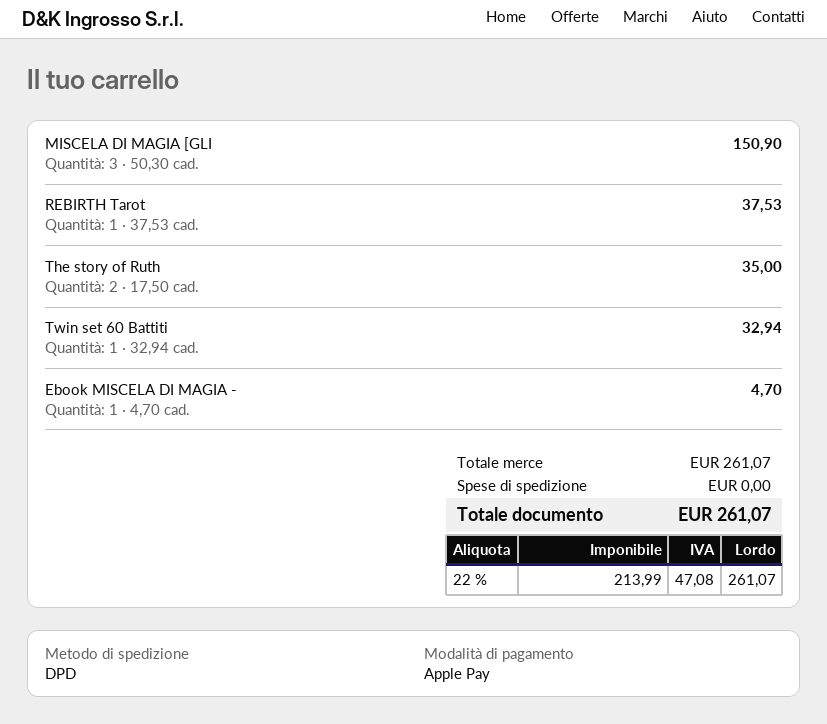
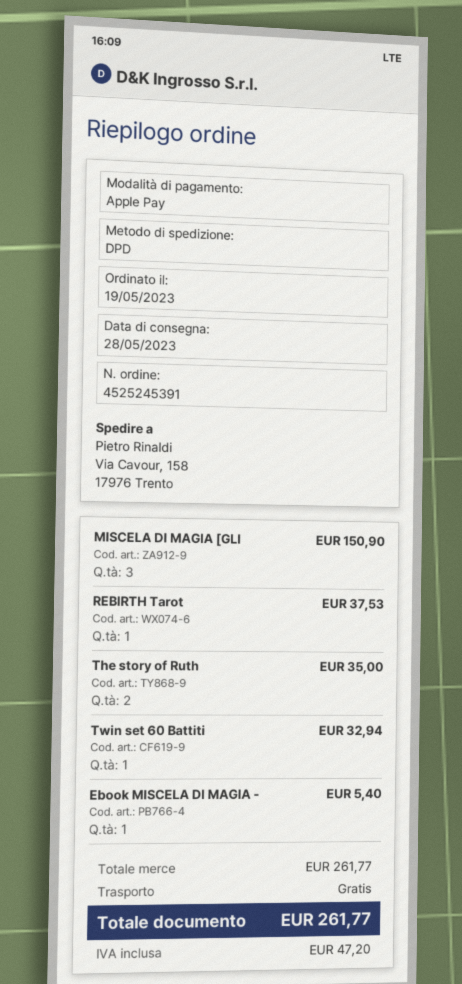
Ebook MISCELA DI MAGIA -: 1 for 4.70 -> 1 for 5.40
subtotal: 261.07 -> 261.77
tax: 47.08 -> 47.20
total: 261.07 -> 261.77

